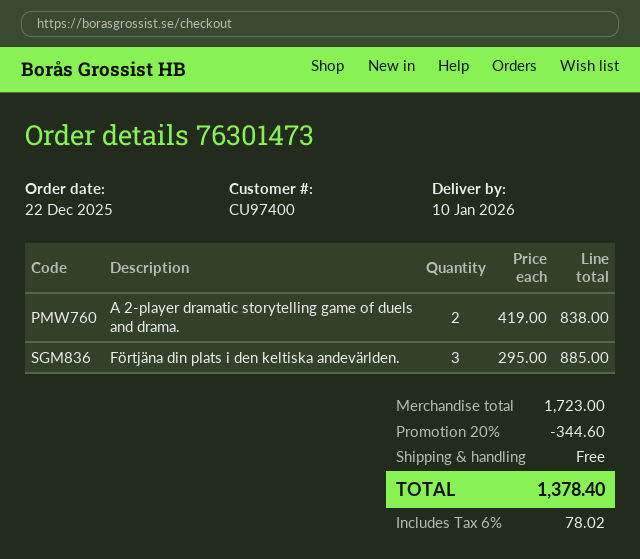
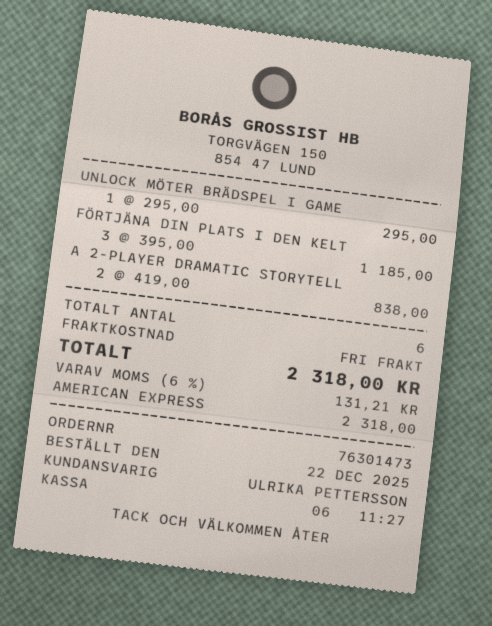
Förtjäna din plats i den keltiska andevärlden.: 3 x 295.00 = 885.00 -> 3 x 395.00 = 1185.00
UNLOCK MÖTER BRÄDSPEL I GAME: none -> 1 x 295.00 = 295.00
discount: 20% = 344.60 -> none
tax: 6% = 78.02 -> 6% = 131.21
total: 1378.40 -> 2318.00

